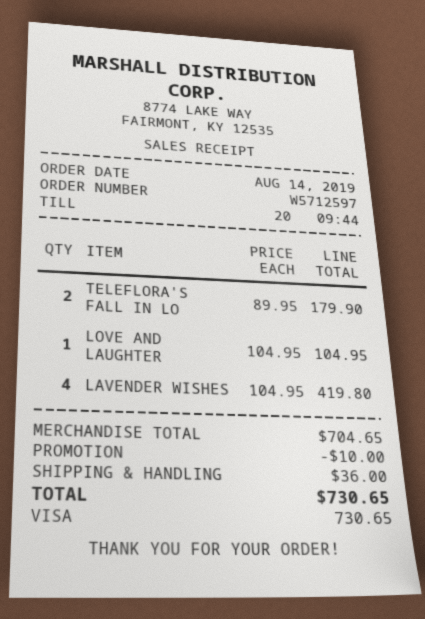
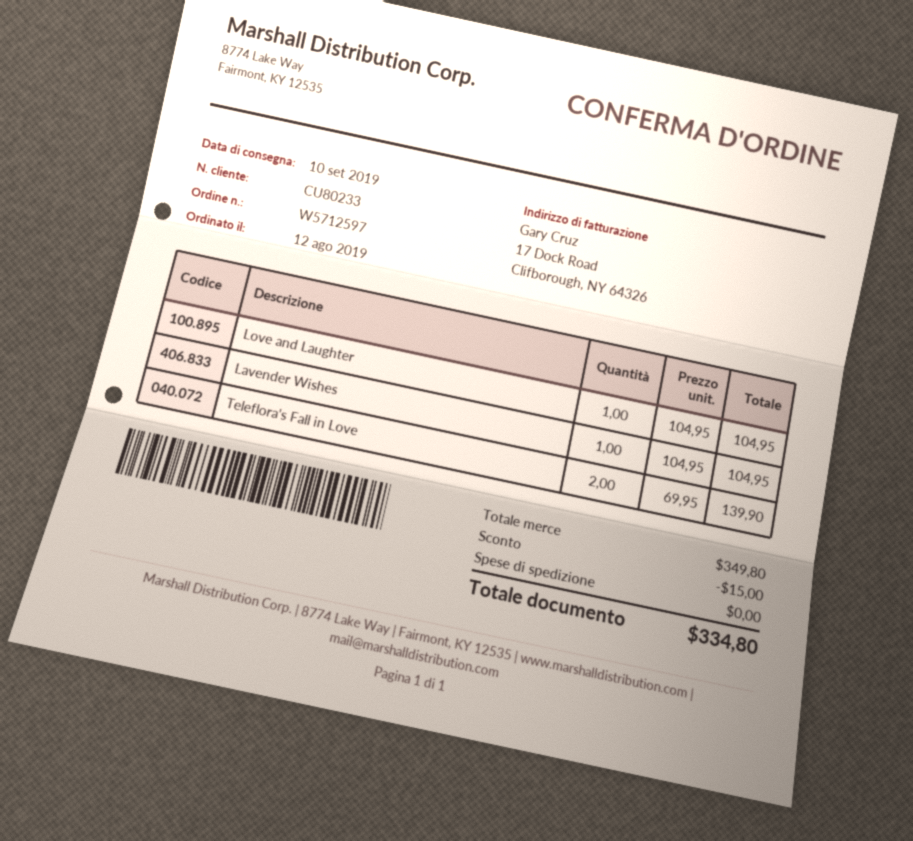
order date: 2019-08-14 -> 2019-08-12
TELEFLORA'S FALL IN LO: 2 x 89.95 = 179.90 -> 2 x 69.95 = 139.90
LAVENDER WISHES: 4 x 104.95 = 419.80 -> 1 x 104.95 = 104.95
subtotal: 704.65 -> 349.80
discount: 10.00 -> 15.00
shipping: 36.00 -> 0.00
total: 730.65 -> 334.80

